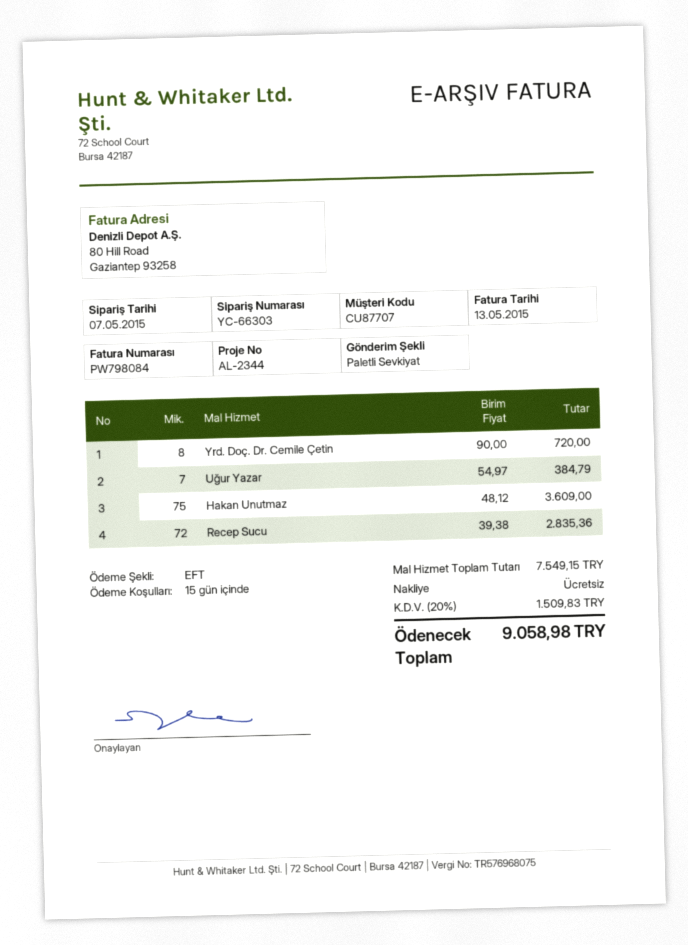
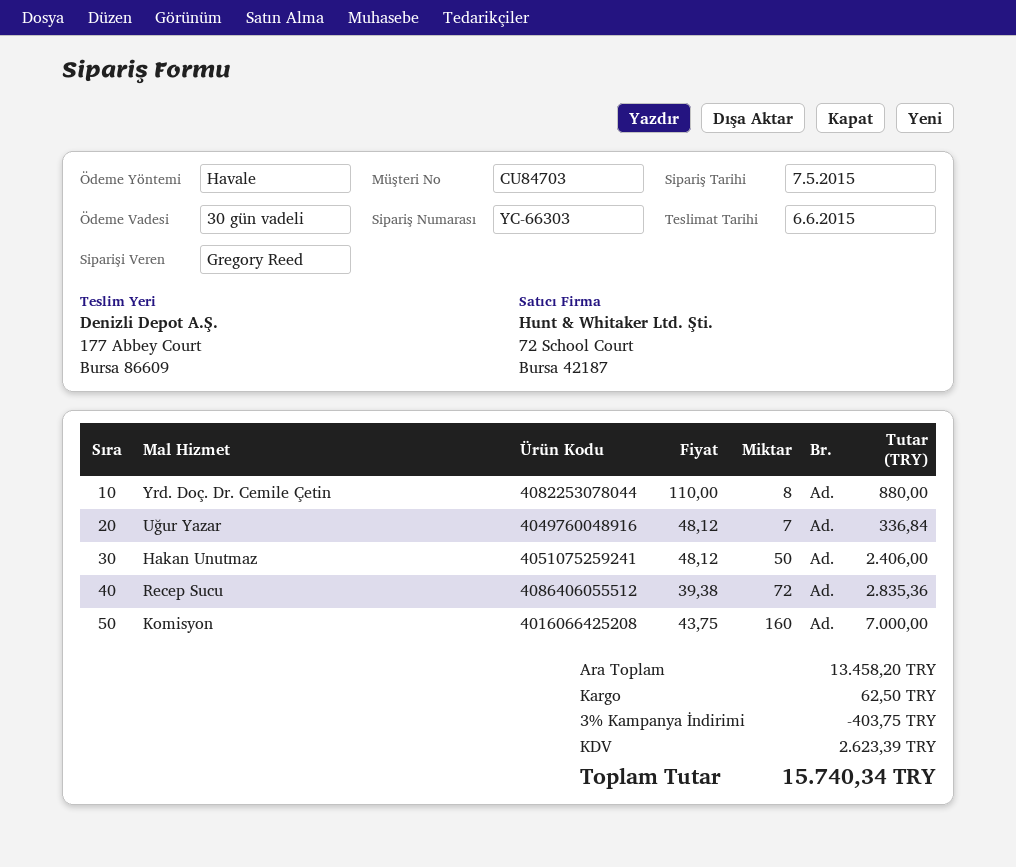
payment terms: 15 days -> 30 days
customer number: CU87707 -> CU84703
Yrd. Doç. Dr. Cemile Çetin: 8 x 90.00 = 720.00 -> 8 x 110.00 = 880.00
Uğur Yazar: 7 x 54.97 = 384.79 -> 7 x 48.12 = 336.84
Hakan Unutmaz: 75 x 48.12 = 3609.00 -> 50 x 48.12 = 2406.00
Komisyon: none -> 160 x 43.75 = 7000.00
subtotal: 7549.15 -> 13458.20
discount: none -> 3% = 403.75
shipping: 0.00 -> 62.50
tax: 1509.83 -> 2623.39
total: 9058.98 -> 15740.34

